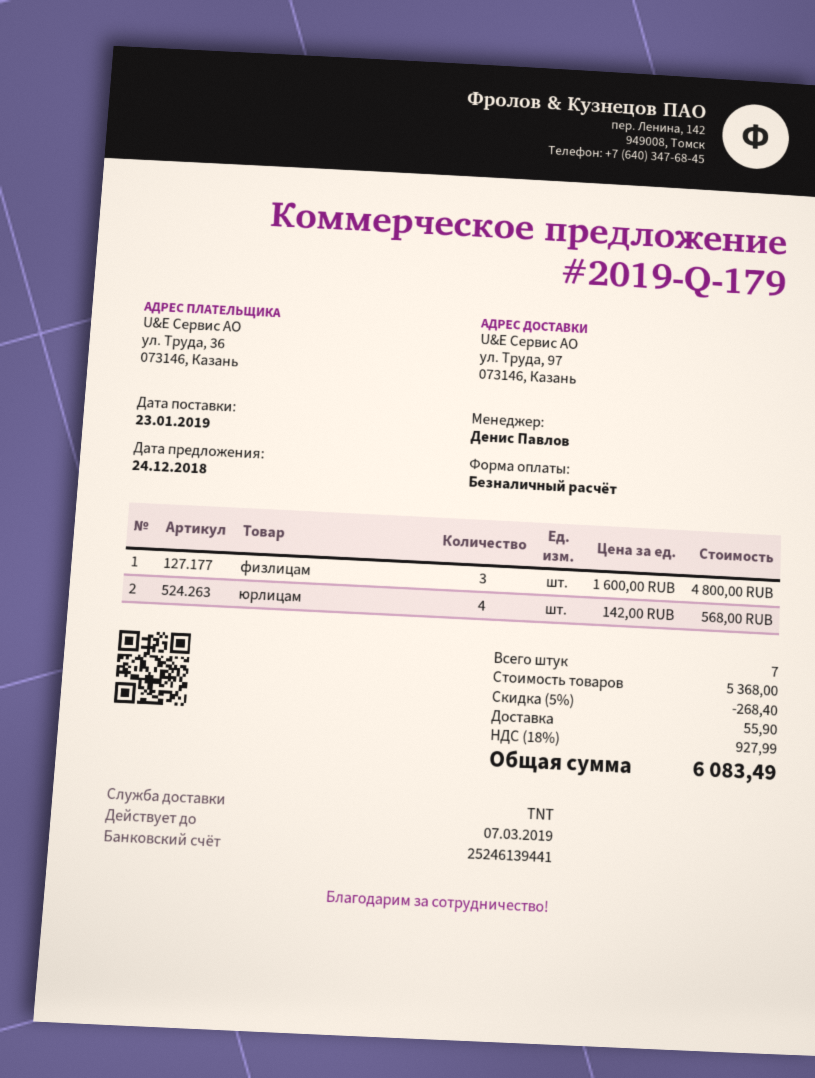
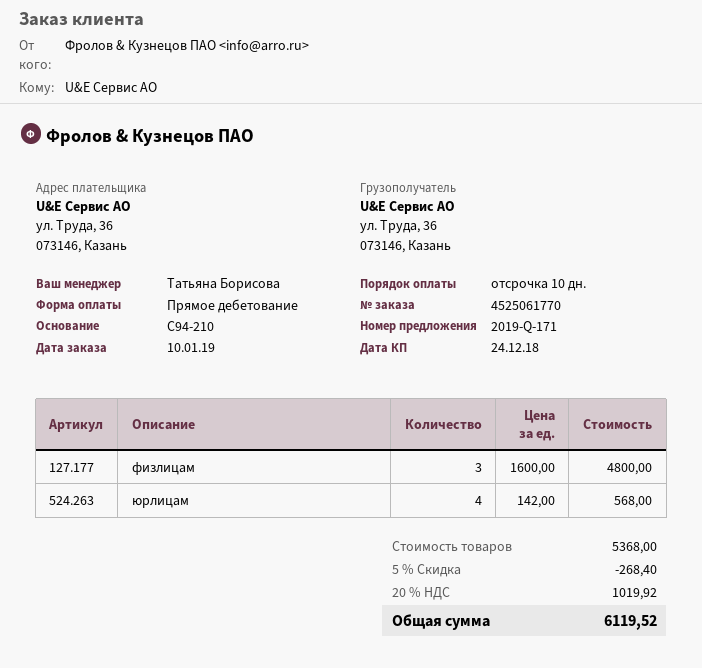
quote number: 2019-Q-179 -> 2019-Q-171
sales rep: Денис Павлов -> Татьяна Борисова
payment method: bank transfer -> direct debit
ship to: ул. Труда, 97, 073146, Казань -> ул. Труда, 36, 073146, Казань
shipping: 55.90 -> none
tax: 18% = 927.99 -> 20% = 1019.92
total: 6083.49 -> 6119.52

